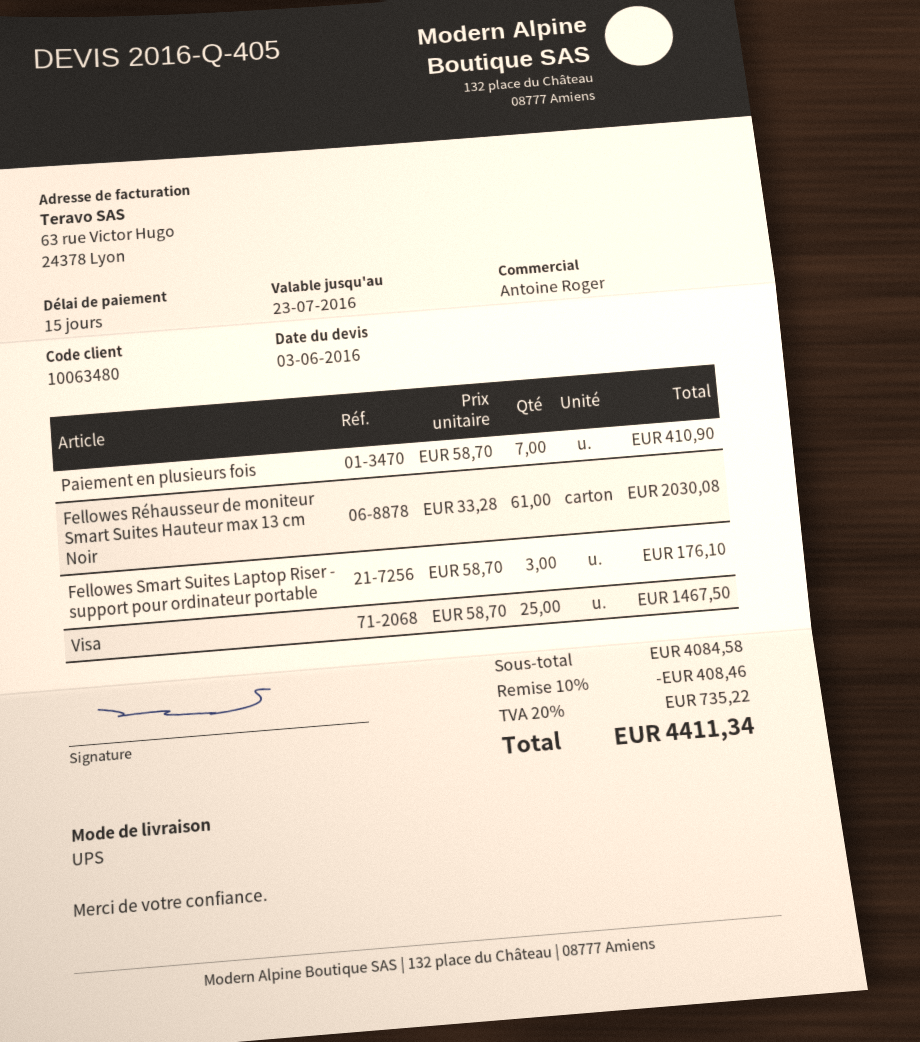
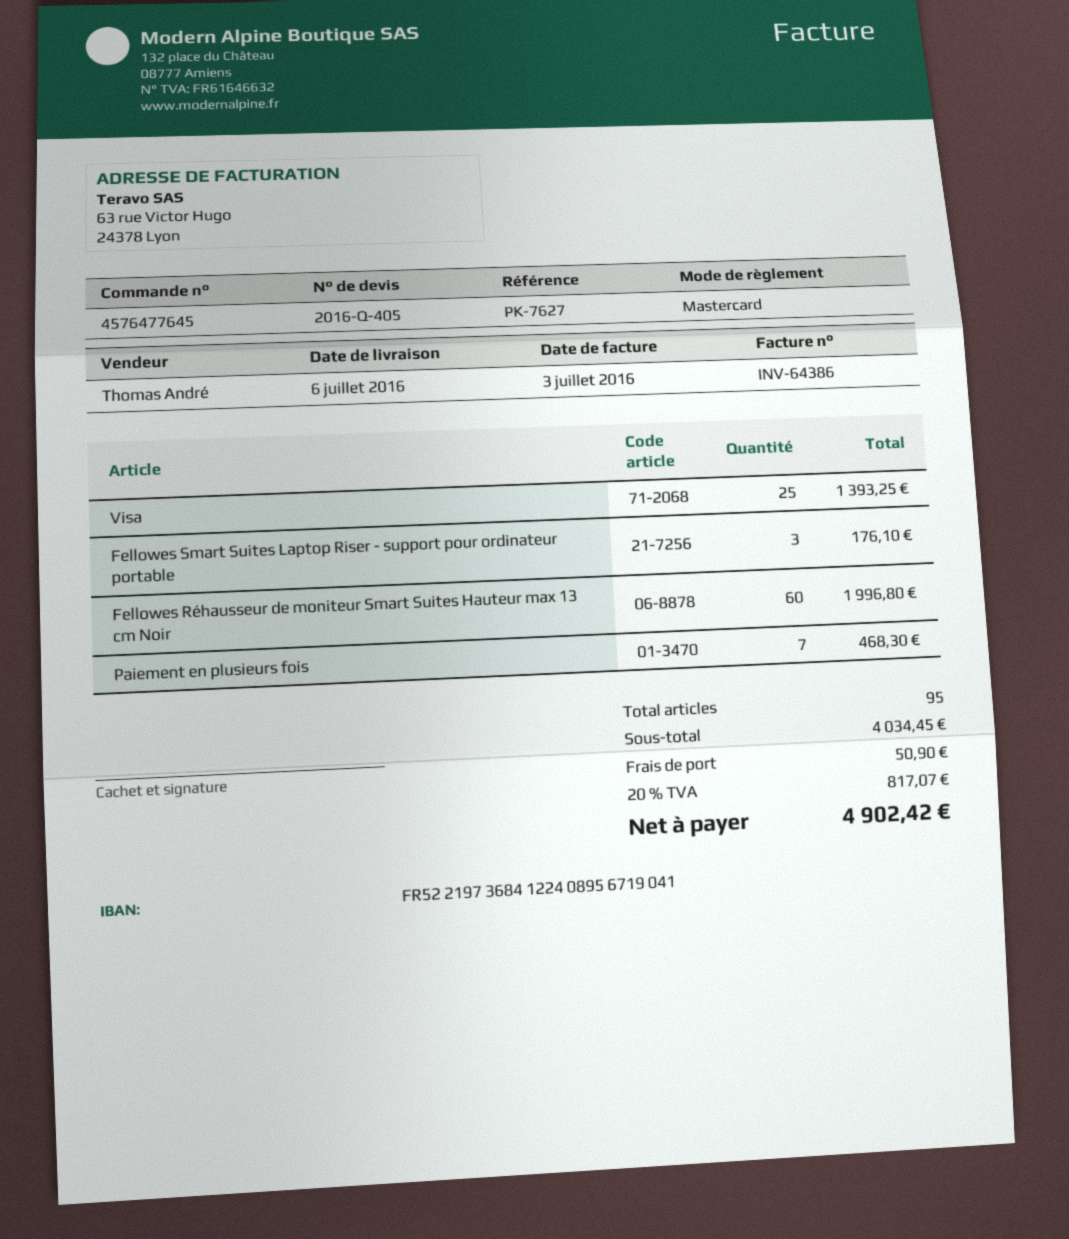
sales rep: Antoine Roger -> Thomas André
Paiement en plusieurs fois: 7 for 410.90 -> 7 for 468.30
Fellowes Réhausseur de moniteur Smart Suites Hauteur max 13 cm Noir: 61 for 2030.08 -> 60 for 1996.80
Visa: 25 for 1467.50 -> 25 for 1393.25
subtotal: 4084.58 -> 4034.45
discount: 10% = 408.46 -> none
shipping: none -> 50.90
tax: 20% = 735.22 -> 20% = 817.07
total: 4411.34 -> 4902.42

